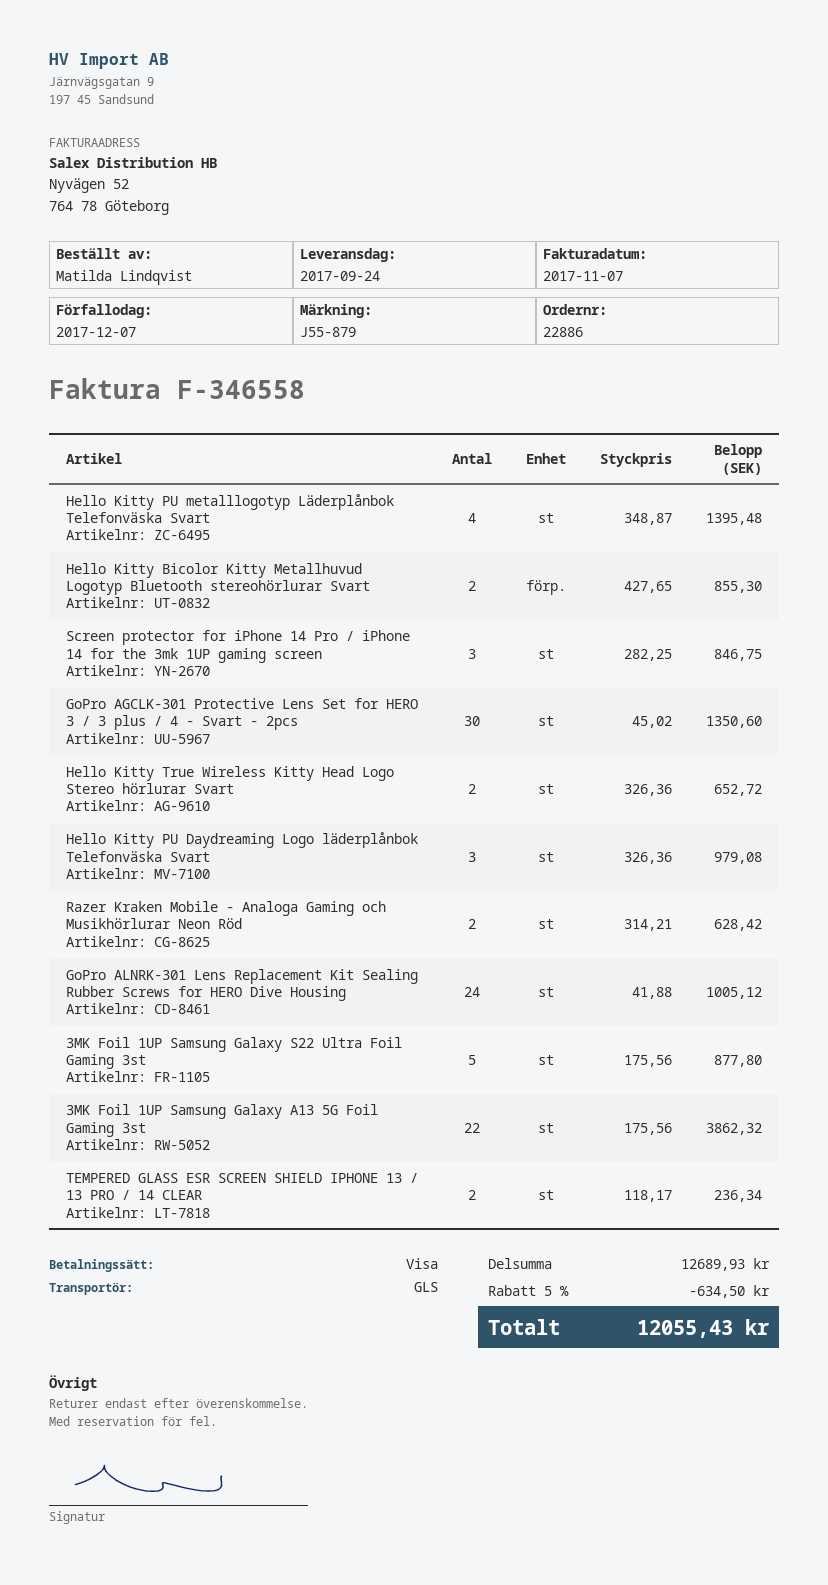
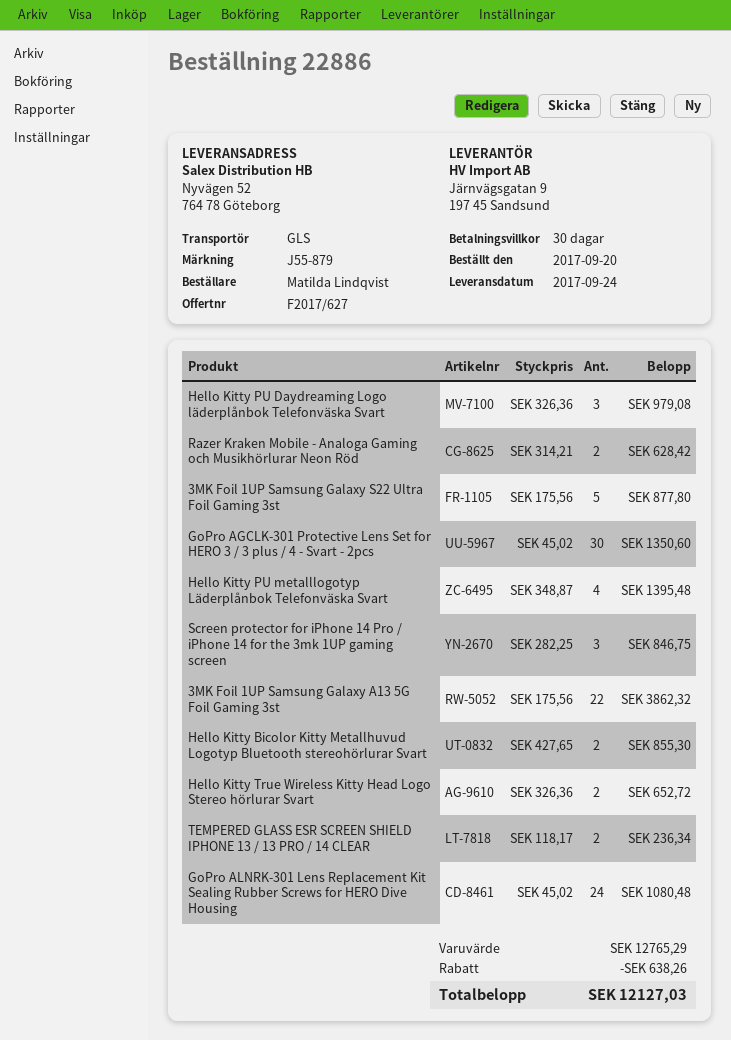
GoPro ALNRK-301 Lens Replacement Kit Sealing Rubber Screws for HERO Dive Housing: 24 x 41.88 = 1005.12 -> 24 x 45.02 = 1080.48
subtotal: 12689.93 -> 12765.29
discount: 634.50 -> 638.26
total: 12055.43 -> 12127.03

